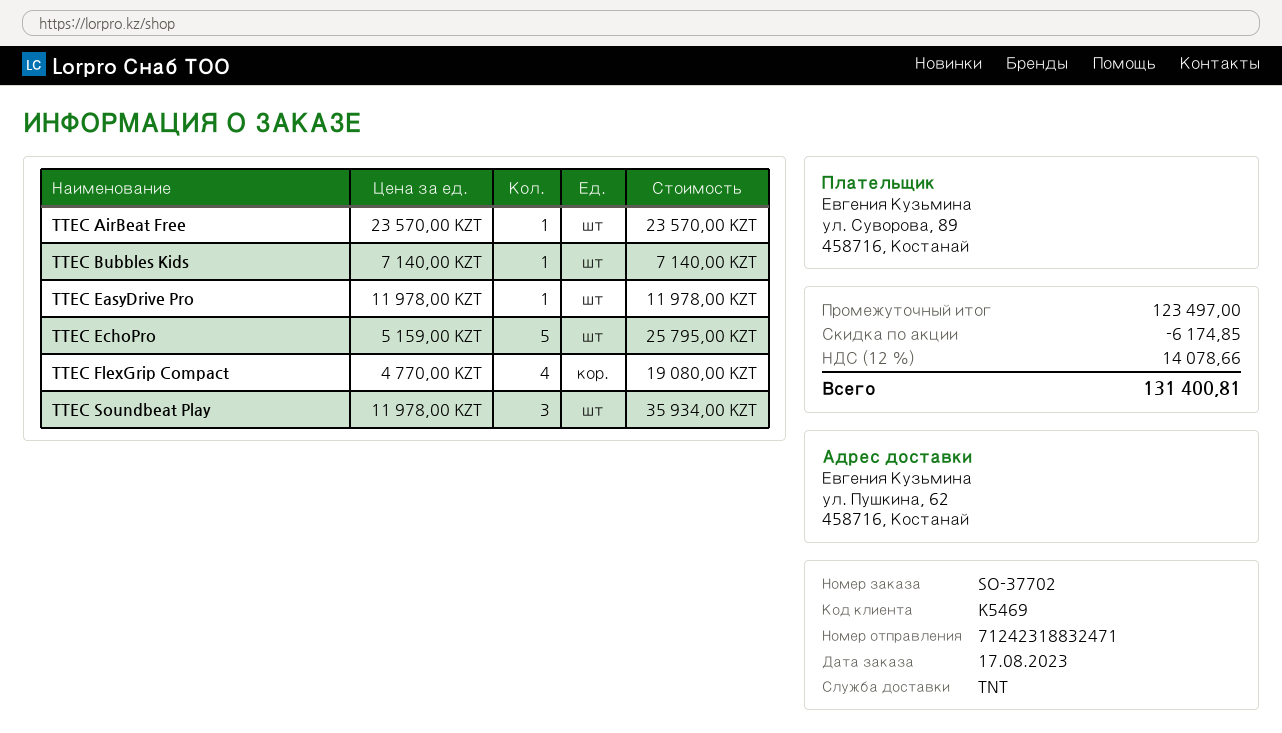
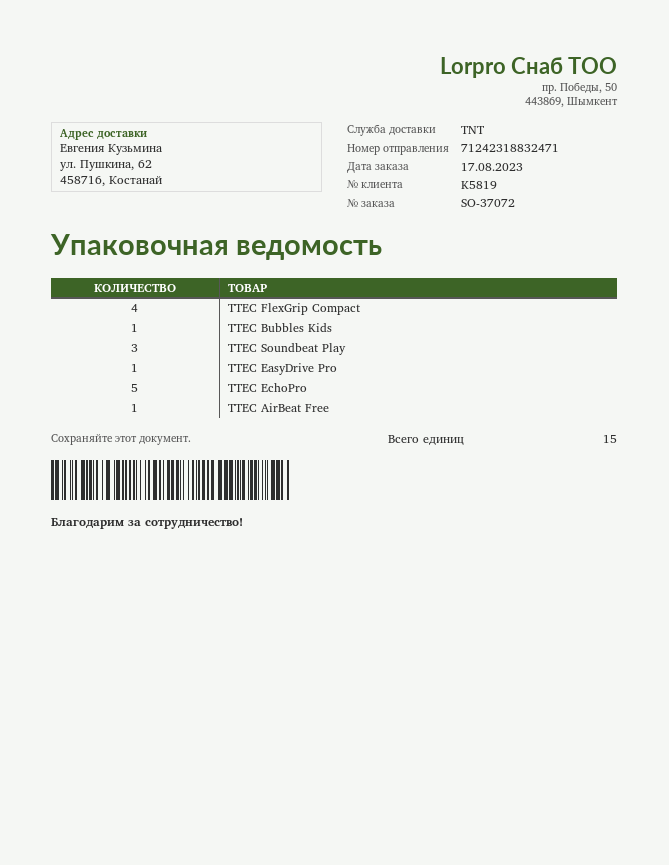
order number: SO-37702 -> SO-37072
customer number: K5469 -> K5819

